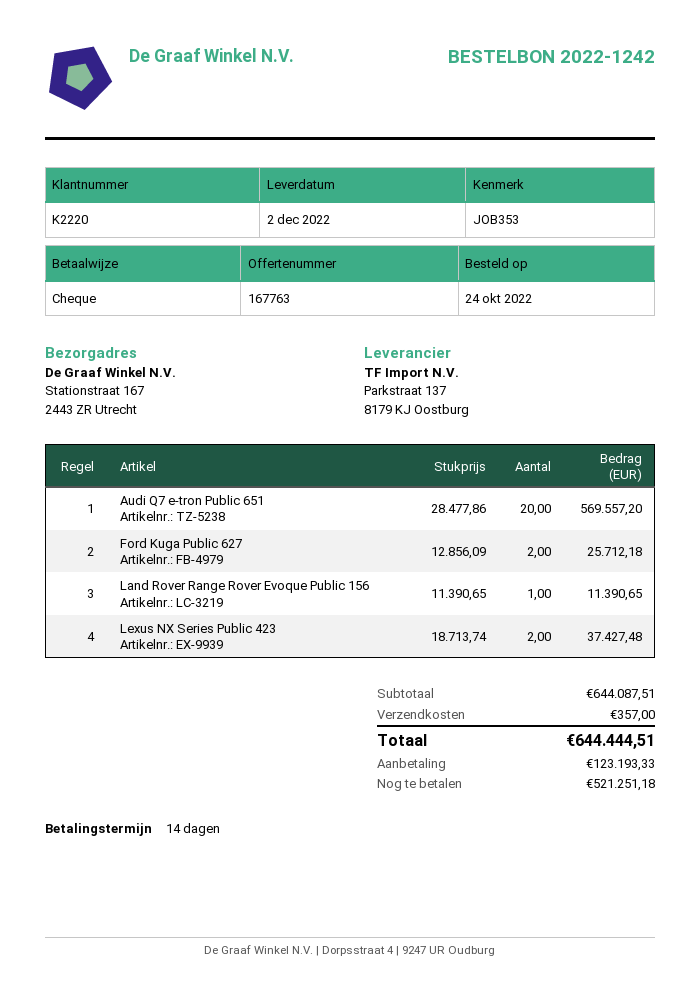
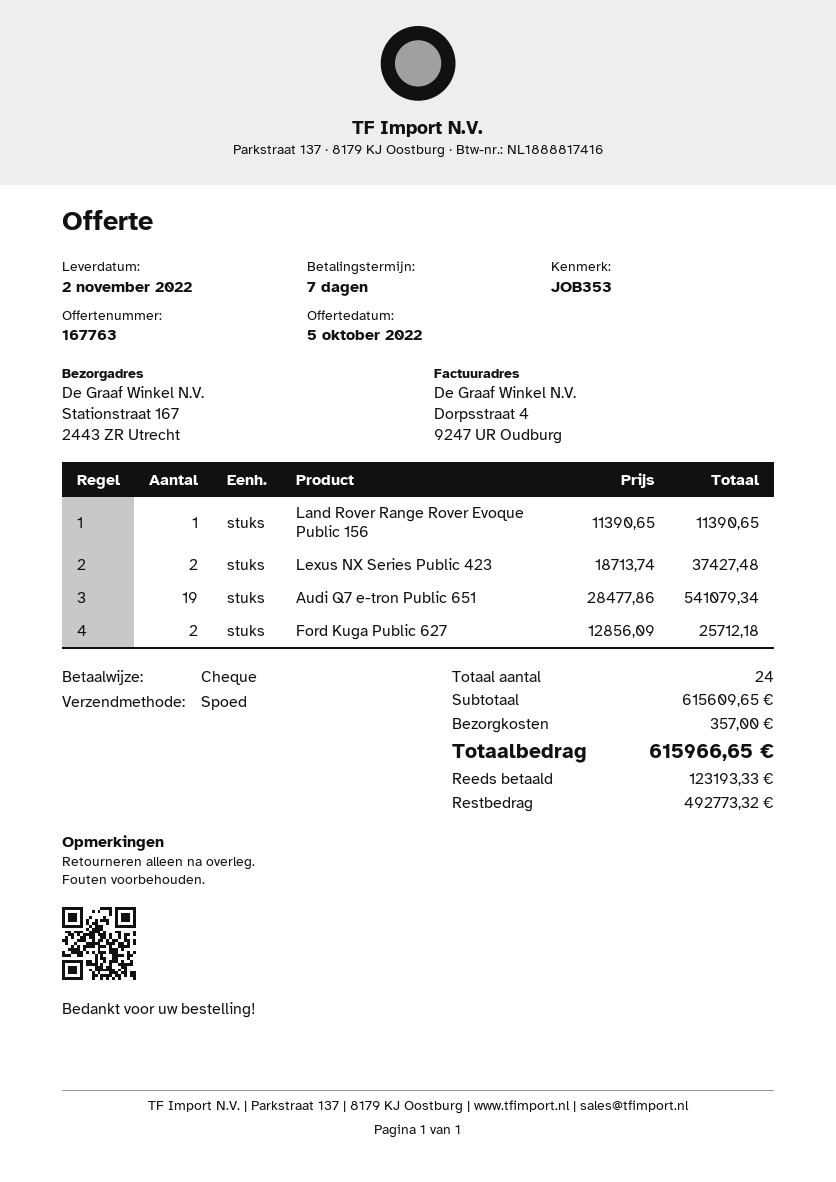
delivery date: 2022-12-02 -> 2022-11-02
payment terms: 14 days -> 7 days
Audi Q7 e-tron Public 651: 20 x 28477.86 = 569557.20 -> 19 x 28477.86 = 541079.34
subtotal: 644087.51 -> 615609.65
total: 644444.51 -> 615966.65
balance: 521251.18 -> 492773.32

